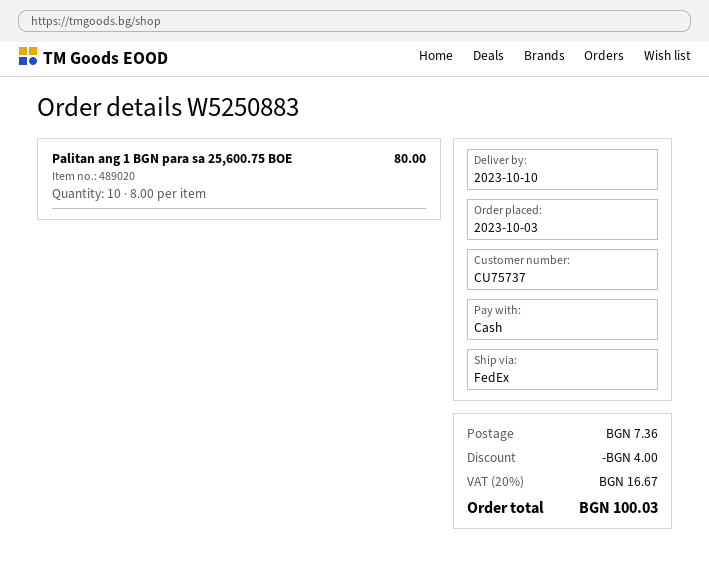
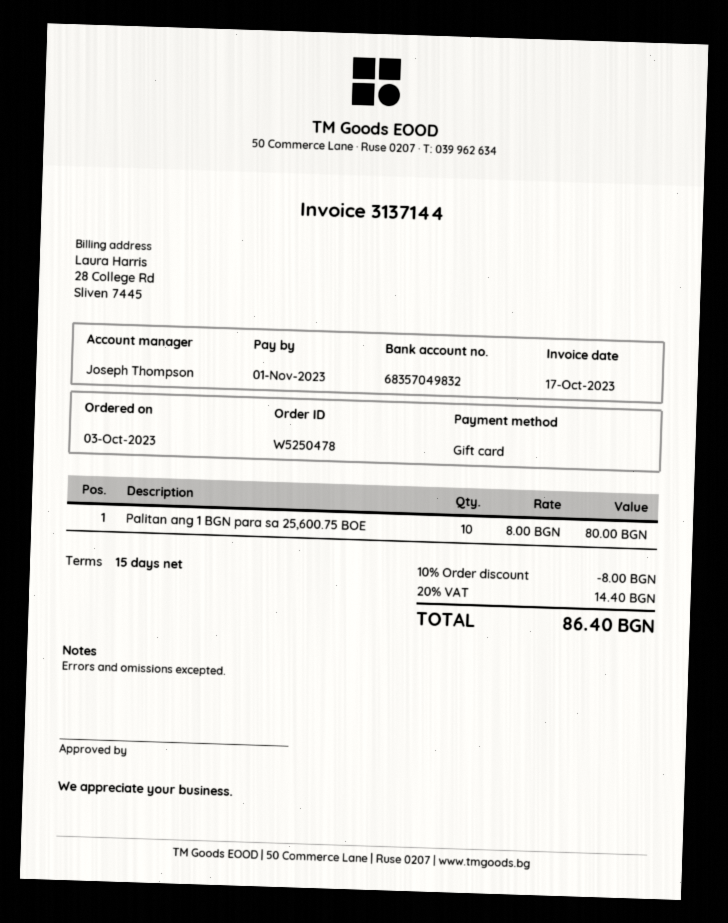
order number: W5250883 -> W5250478
payment method: cash -> gift card
discount: 4.00 -> 8.00
shipping: 7.36 -> none
tax: 20% = 16.67 -> 20% = 14.40
total: 100.03 -> 86.40

